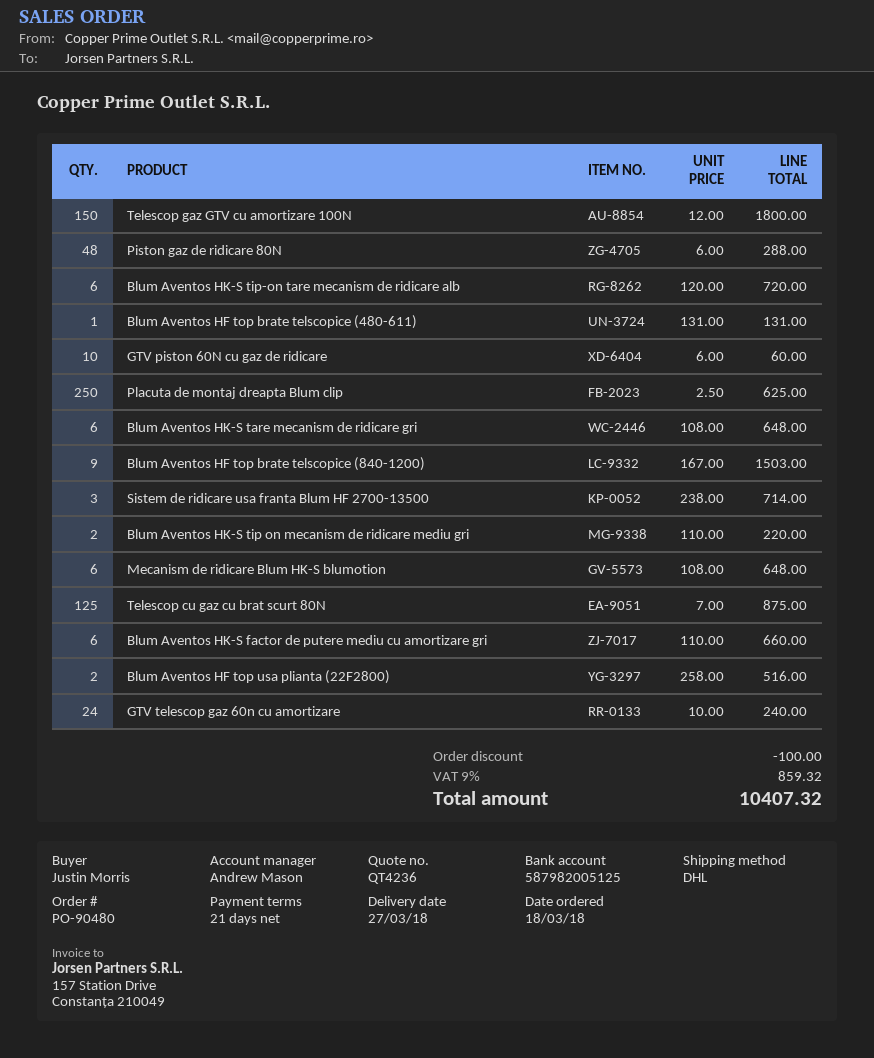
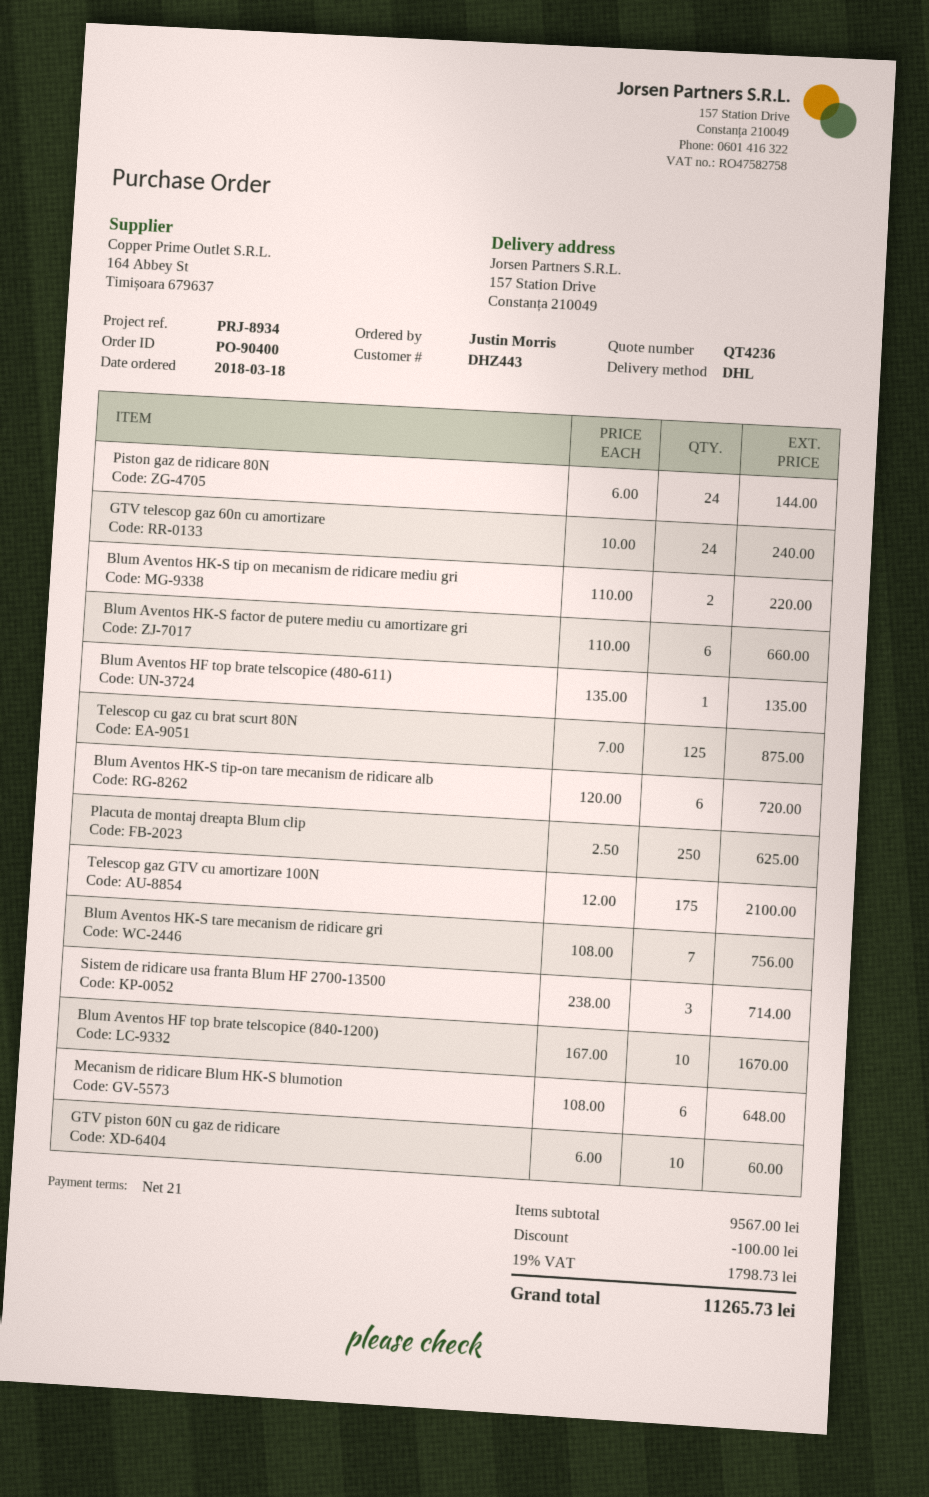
order number: PO-90480 -> PO-90400
Telescop gaz GTV cu amortizare 100N: 150 x 12.00 = 1800.00 -> 175 x 12.00 = 2100.00
Piston gaz de ridicare 80N: 48 x 6.00 = 288.00 -> 24 x 6.00 = 144.00
Blum Aventos HF top brate telscopice (480-611): 1 x 131.00 = 131.00 -> 1 x 135.00 = 135.00
Blum Aventos HK-S tare mecanism de ridicare gri: 6 x 108.00 = 648.00 -> 7 x 108.00 = 756.00
Blum Aventos HF top brate telscopice (840-1200): 9 x 167.00 = 1503.00 -> 10 x 167.00 = 1670.00
Blum Aventos HF top usa plianta (22F2800): 2 x 258.00 = 516.00 -> none
tax: 9% = 859.32 -> 19% = 1798.73
total: 10407.32 -> 11265.73

